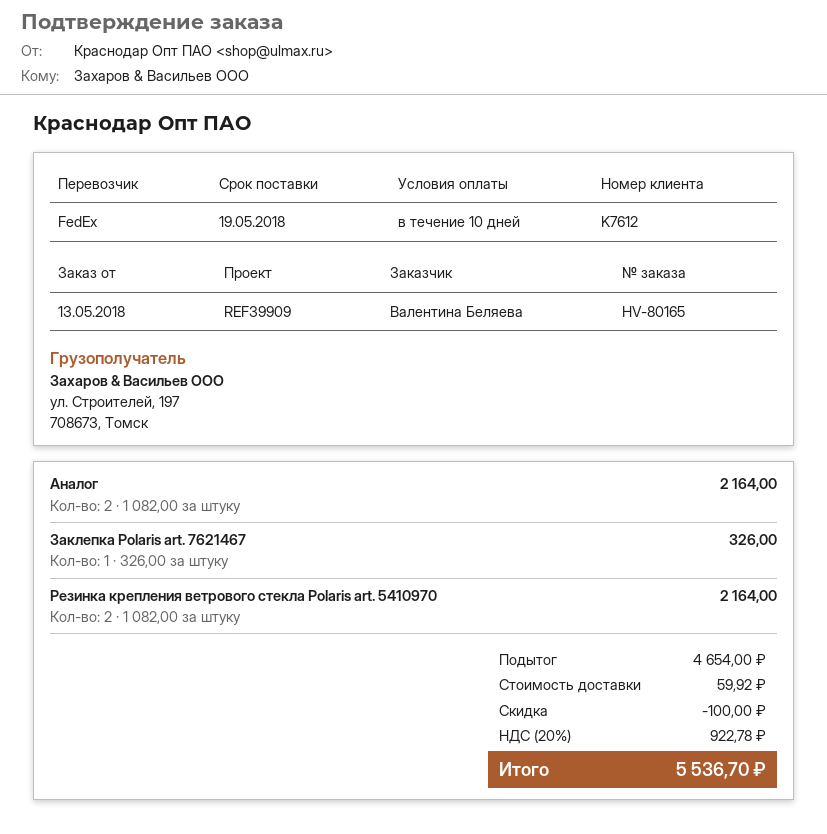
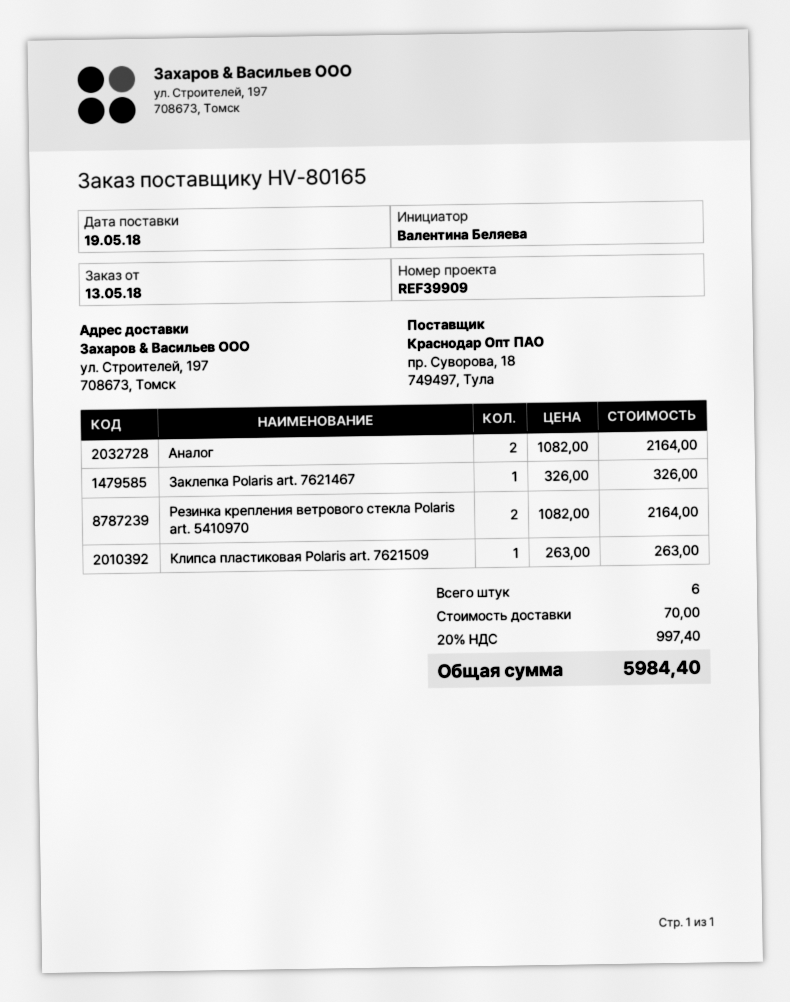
Клипса пластиковая Polaris art. 7621509: none -> 1 x 263.00 = 263.00
discount: 100.00 -> none
shipping: 59.92 -> 70.00
tax: 20% = 922.78 -> 20% = 997.40
total: 5536.70 -> 5984.40

